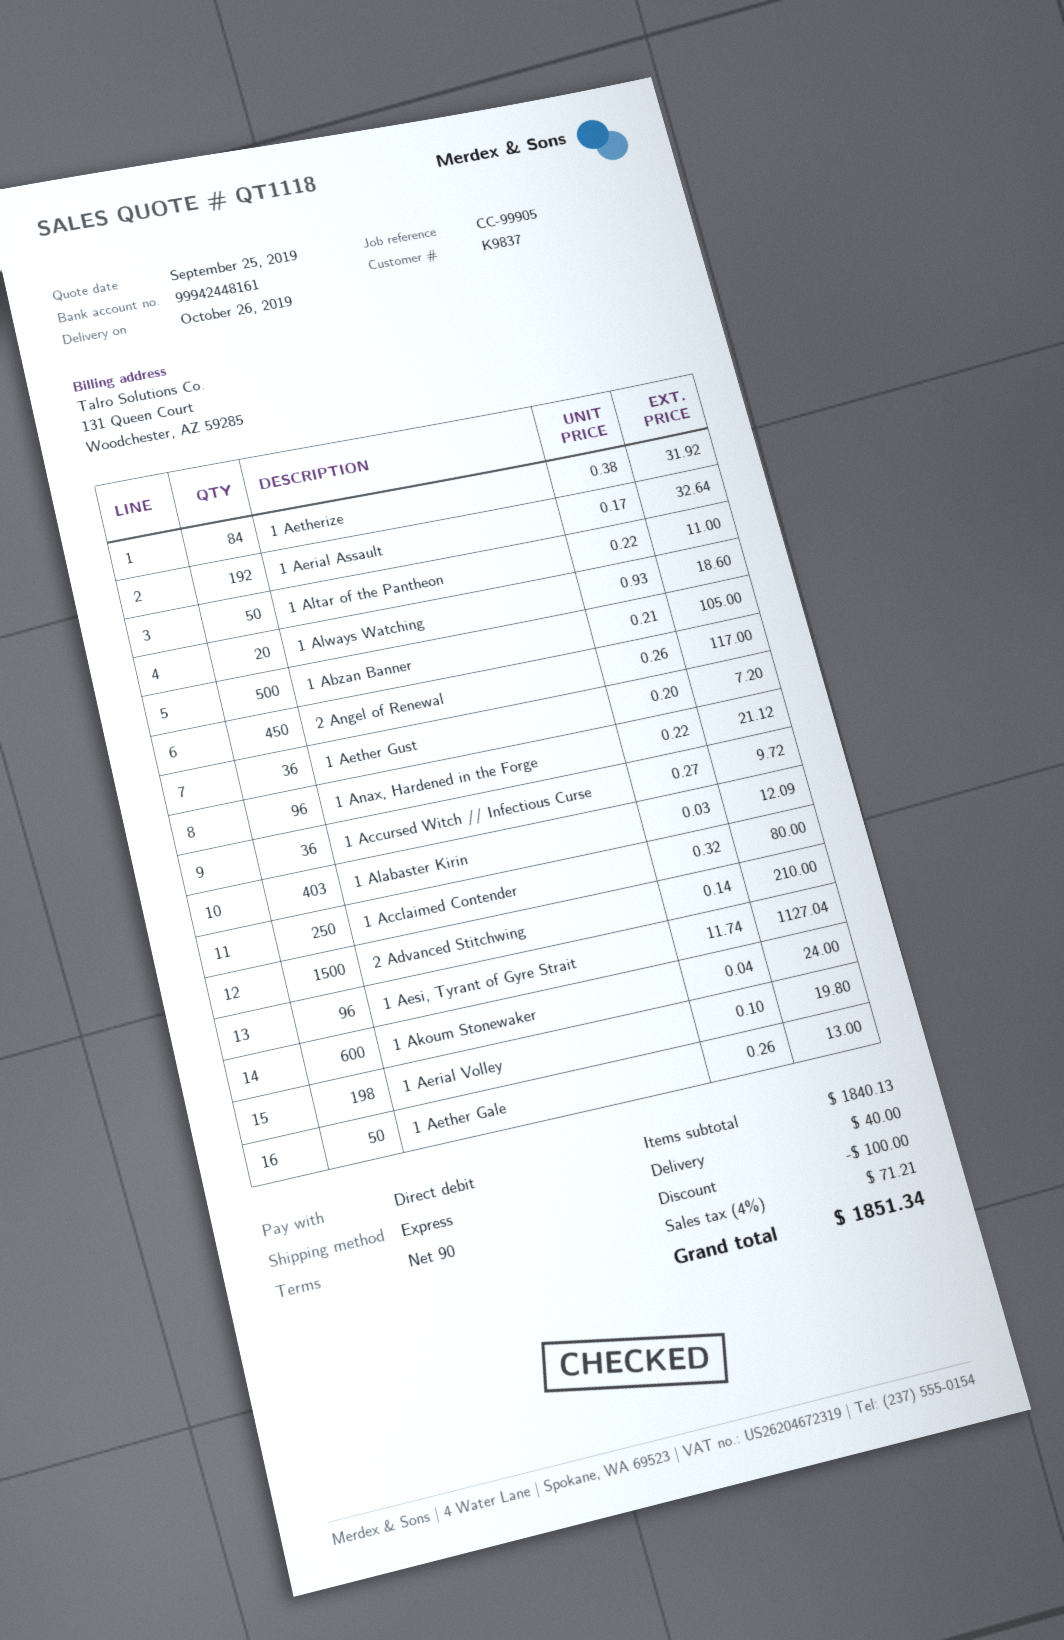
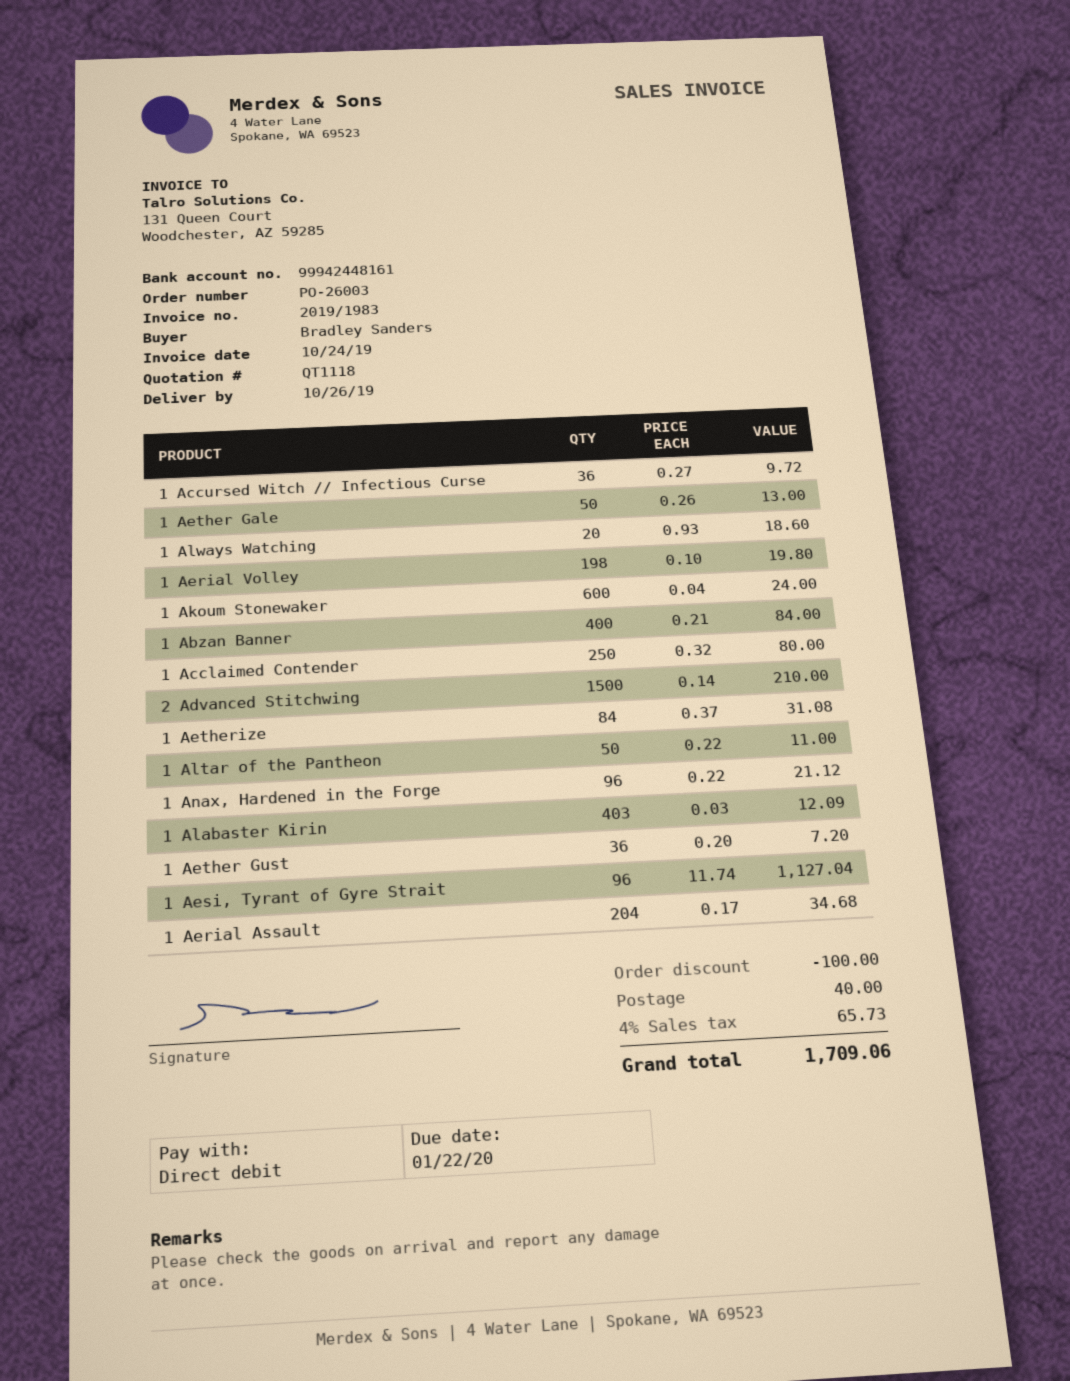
1 Aetherize: 84 x 0.38 = 31.92 -> 84 x 0.37 = 31.08
1 Aerial Assault: 192 x 0.17 = 32.64 -> 204 x 0.17 = 34.68
1 Abzan Banner: 500 x 0.21 = 105.00 -> 400 x 0.21 = 84.00
2 Angel of Renewal: 450 x 0.26 = 117.00 -> none
tax: 4% = 71.21 -> 4% = 65.73
total: 1851.34 -> 1709.06

